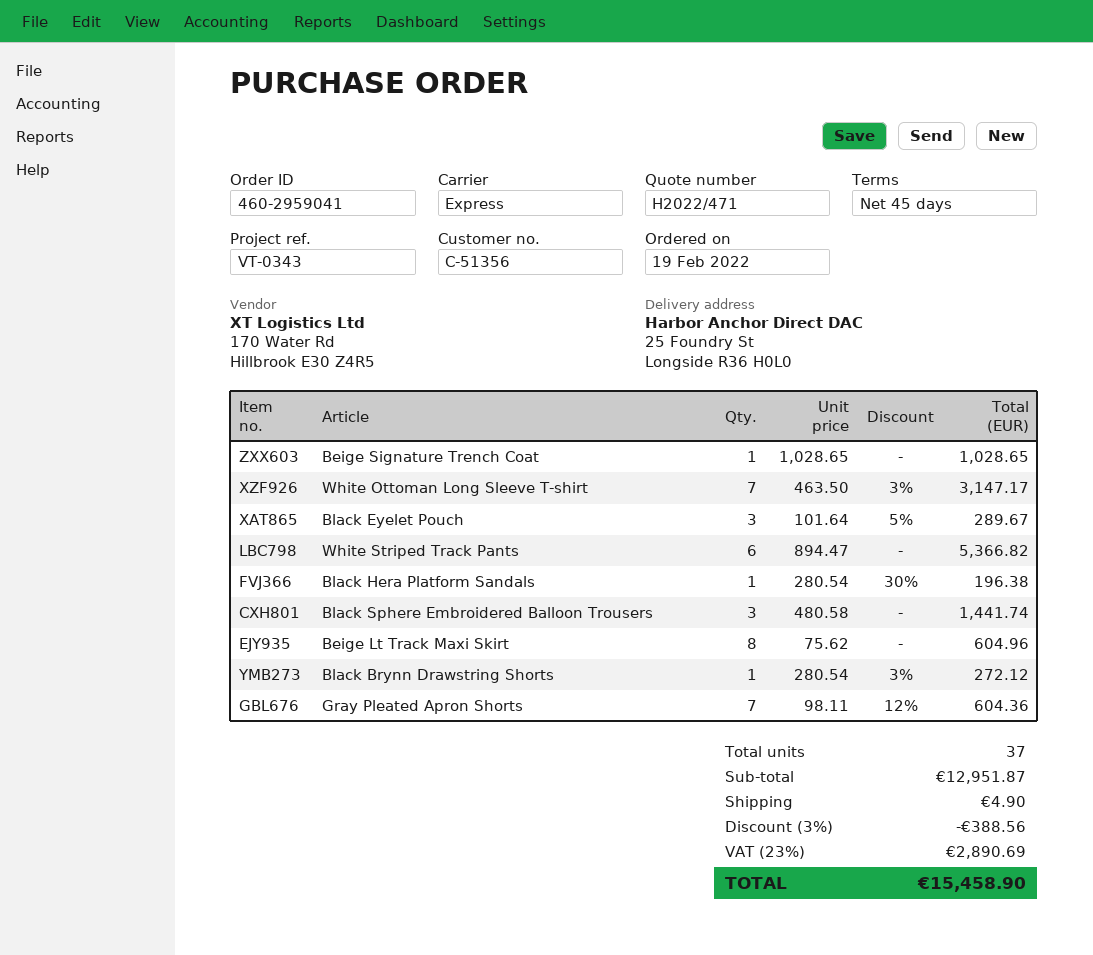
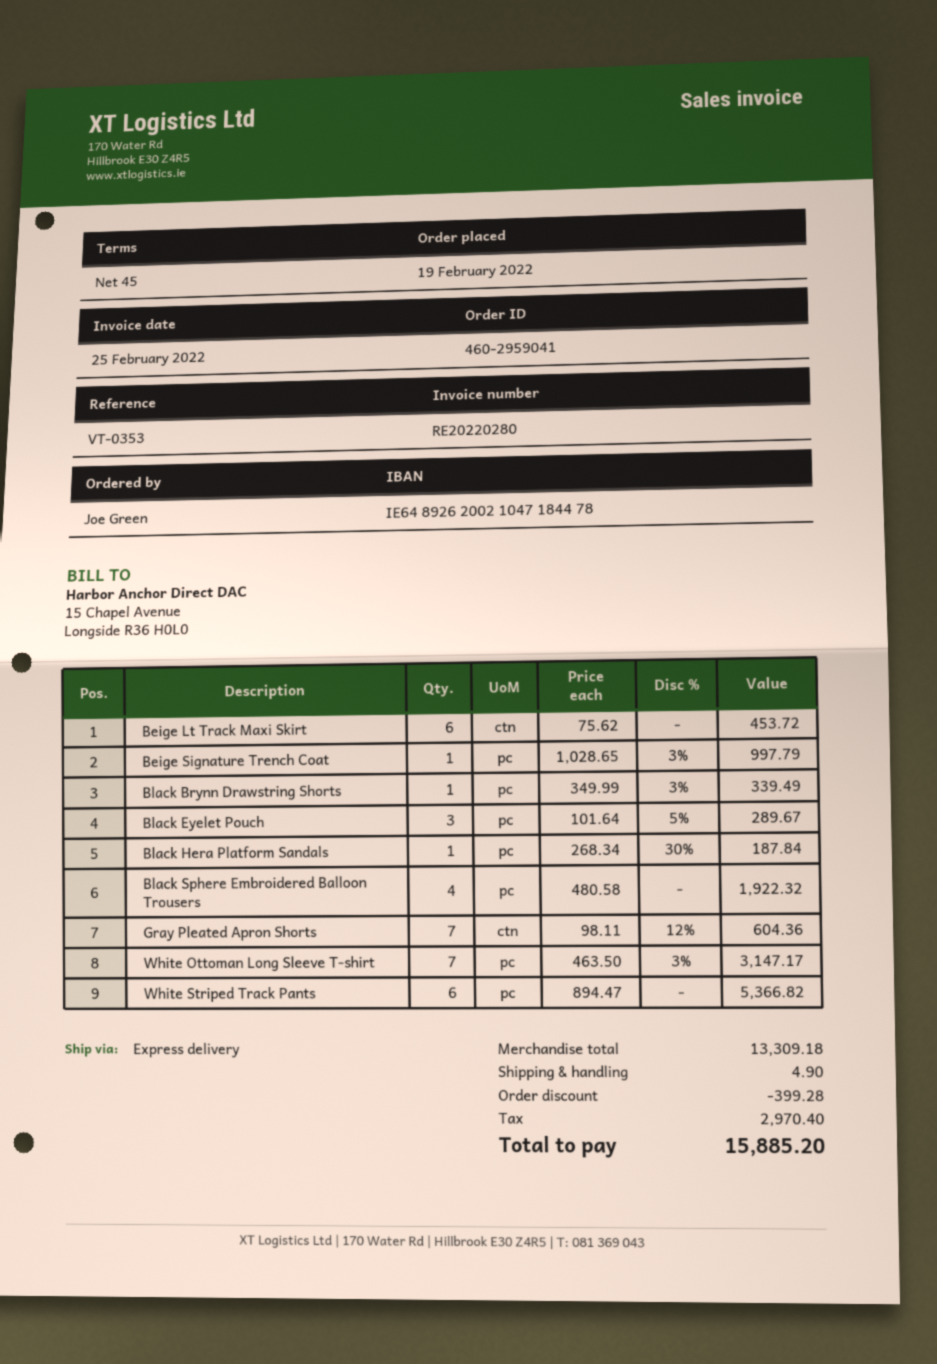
reference: VT-0343 -> VT-0353
Beige Signature Trench Coat: 1 x 1028.65 = 1028.65 -> 1 x 1028.65 - 3% = 997.79
Black Hera Platform Sandals: 1 x 280.54 - 30% = 196.38 -> 1 x 268.34 - 30% = 187.84
Black Sphere Embroidered Balloon Trousers: 3 x 480.58 = 1441.74 -> 4 x 480.58 = 1922.32
Beige Lt Track Maxi Skirt: 8 x 75.62 = 604.96 -> 6 x 75.62 = 453.72
Black Brynn Drawstring Shorts: 1 x 280.54 - 3% = 272.12 -> 1 x 349.99 - 3% = 339.49
subtotal: 12951.87 -> 13309.18
discount: 388.56 -> 399.28
tax: 2890.69 -> 2970.40
total: 15458.90 -> 15885.20

